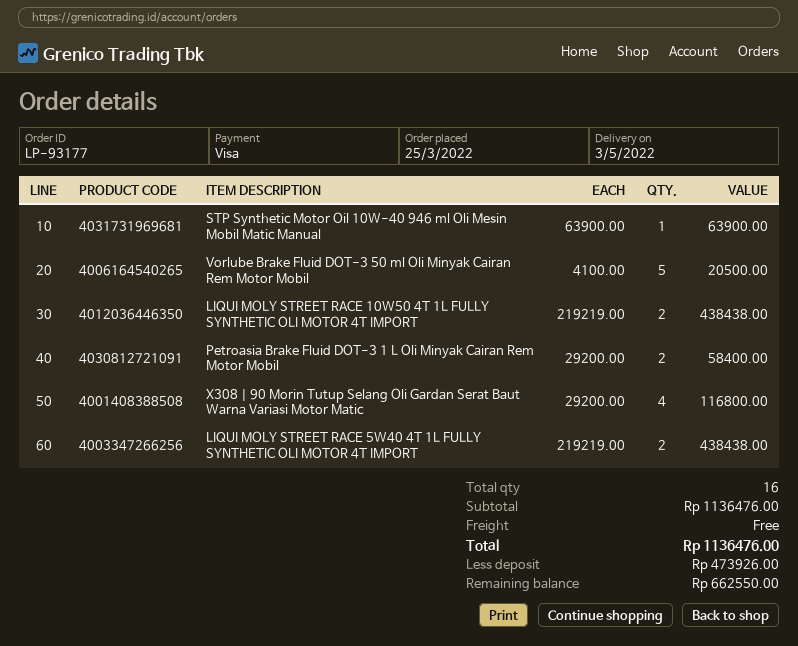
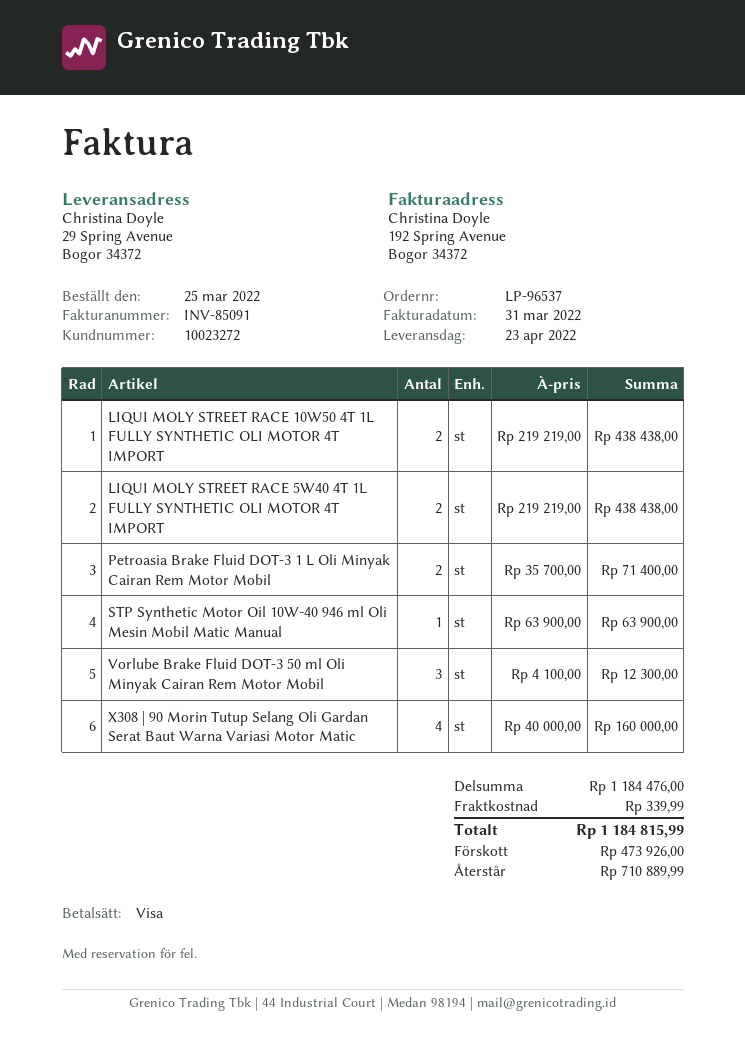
order number: LP-93177 -> LP-96537
delivery date: 2022-05-03 -> 2022-04-23
Vorlube Brake Fluid DOT-3 50 ml Oli Minyak Cairan Rem Motor Mobil: 5 x 4100.00 = 20500.00 -> 3 x 4100.00 = 12300.00
Petroasia Brake Fluid DOT-3 1 L Oli Minyak Cairan Rem Motor Mobil: 2 x 29200.00 = 58400.00 -> 2 x 35700.00 = 71400.00
X308 | 90 Morin Tutup Selang Oli Gardan Serat Baut Warna Variasi Motor Matic: 4 x 29200.00 = 116800.00 -> 4 x 40000.00 = 160000.00
subtotal: 1136476.00 -> 1184476.00
shipping: 0.00 -> 339.99
total: 1136476.00 -> 1184815.99
balance: 662550.00 -> 710889.99

